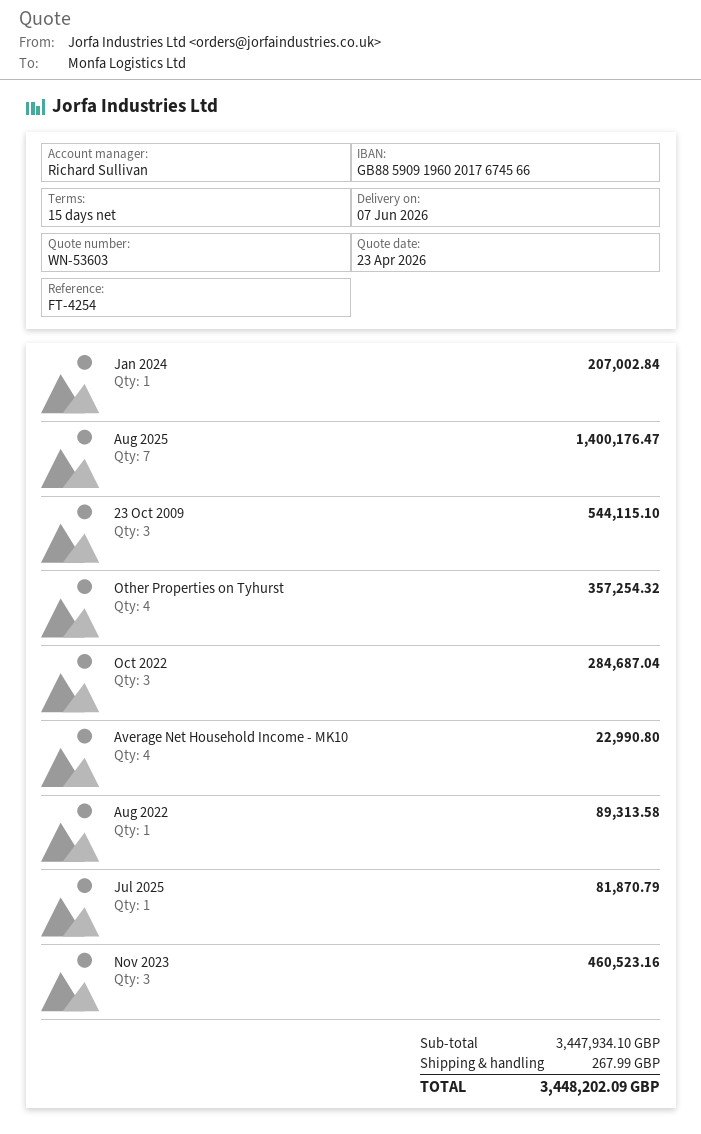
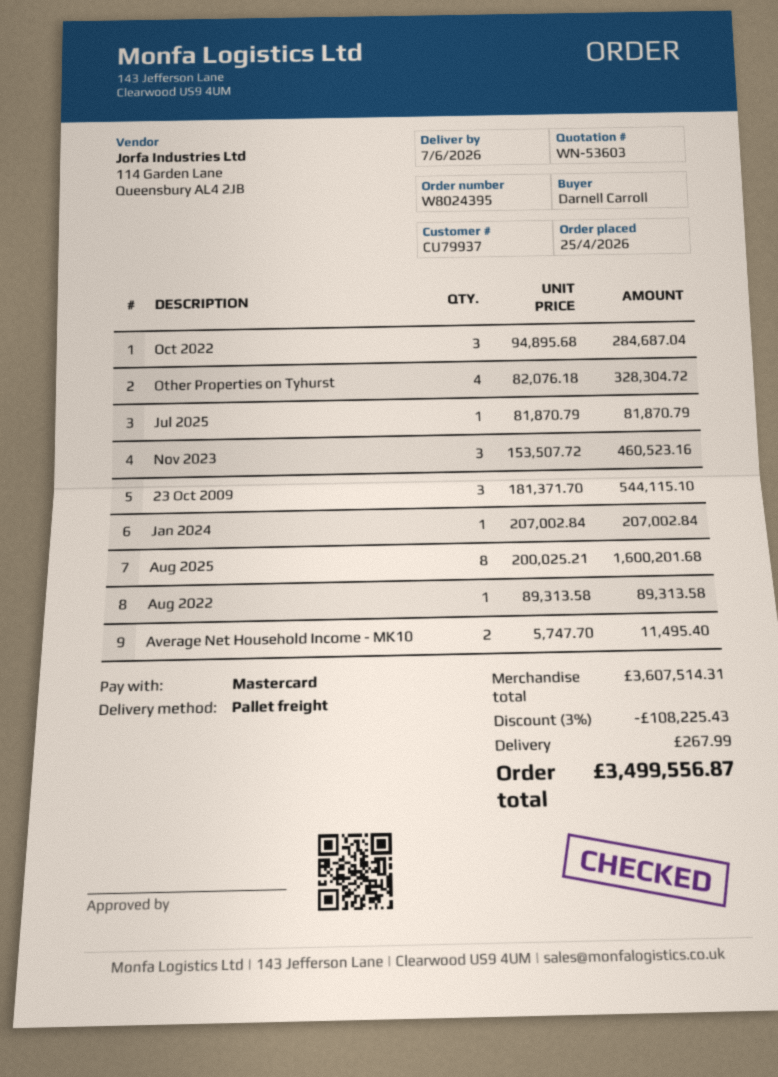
Aug 2025: 7 for 1400176.47 -> 8 for 1600201.68
Other Properties on Tyhurst: 4 for 357254.32 -> 4 for 328304.72
Average Net Household Income - MK10: 4 for 22990.80 -> 2 for 11495.40
subtotal: 3447934.10 -> 3607514.31
discount: none -> 3% = 108225.43
total: 3448202.09 -> 3499556.87

